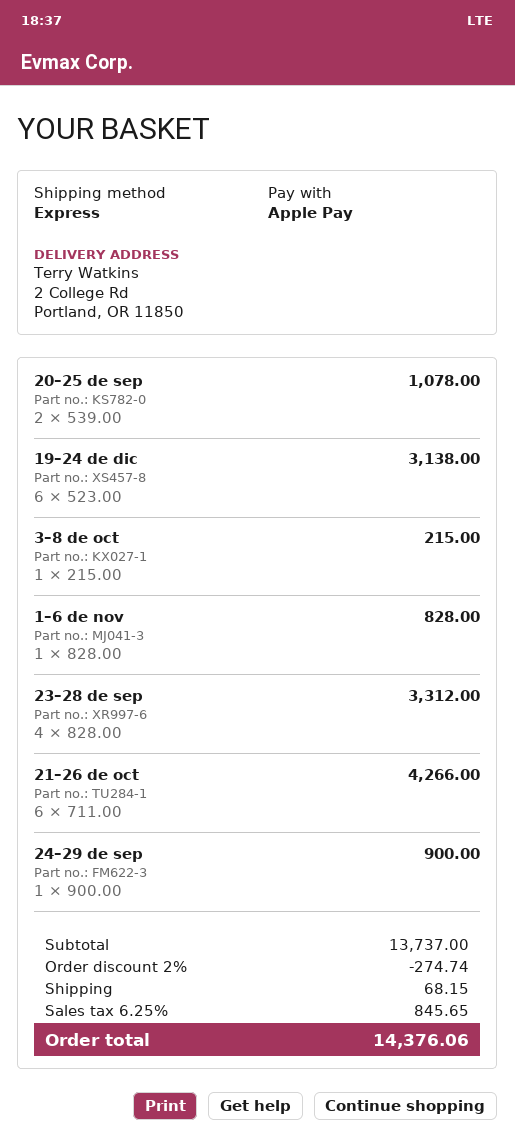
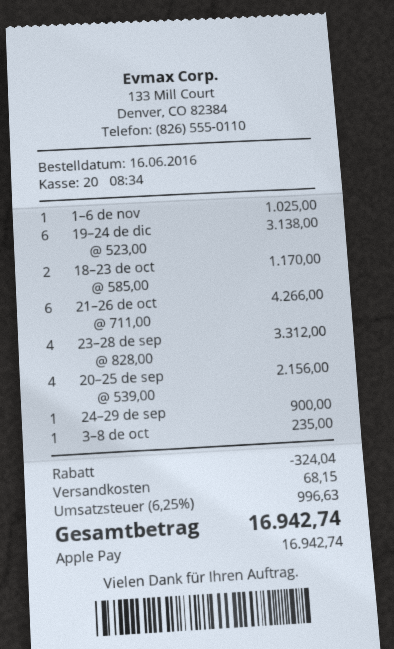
20–25 de sep: 2 x 539.00 = 1078.00 -> 4 x 539.00 = 2156.00
3–8 de oct: 1 x 215.00 = 215.00 -> 1 x 235.00 = 235.00
1–6 de nov: 1 x 828.00 = 828.00 -> 1 x 1025.00 = 1025.00
18–23 de oct: none -> 2 x 585.00 = 1170.00
discount: 274.74 -> 324.04
tax: 6.25% = 845.65 -> 6.25% = 996.63
total: 14376.06 -> 16942.74

